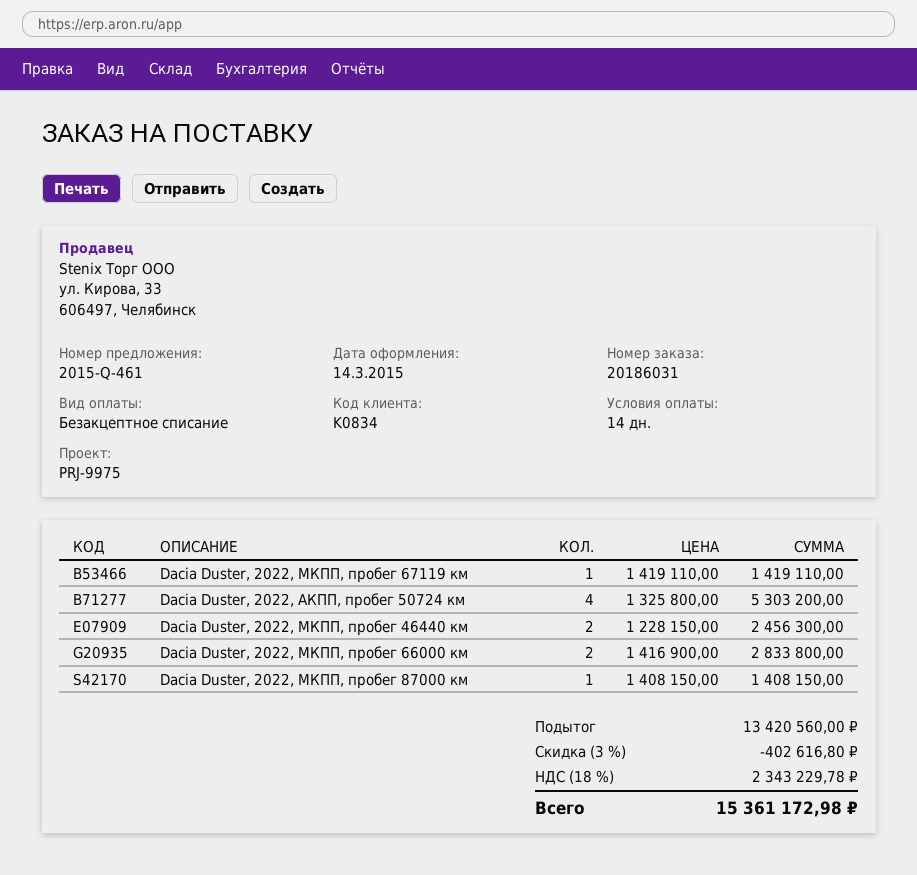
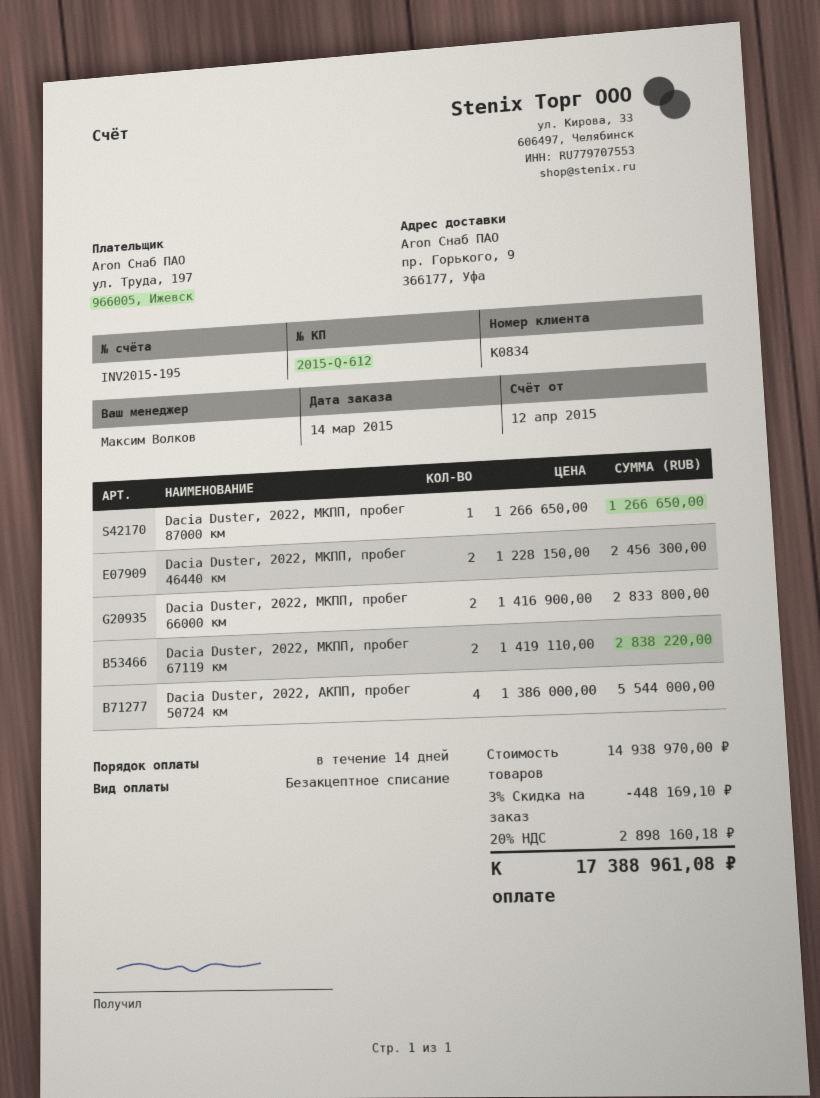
quote number: 2015-Q-461 -> 2015-Q-612
Dacia Duster, 2022, МКПП, пробег 67119 км: 1 x 1419110.00 = 1419110.00 -> 2 x 1419110.00 = 2838220.00
Dacia Duster, 2022, АКПП, пробег 50724 км: 4 x 1325800.00 = 5303200.00 -> 4 x 1386000.00 = 5544000.00
Dacia Duster, 2022, МКПП, пробег 87000 км: 1 x 1408150.00 = 1408150.00 -> 1 x 1266650.00 = 1266650.00
subtotal: 13420560.00 -> 14938970.00
discount: 3% = 402616.80 -> 3% = 448169.10
tax: 18% = 2343229.78 -> 20% = 2898160.18
total: 15361172.98 -> 17388961.08

